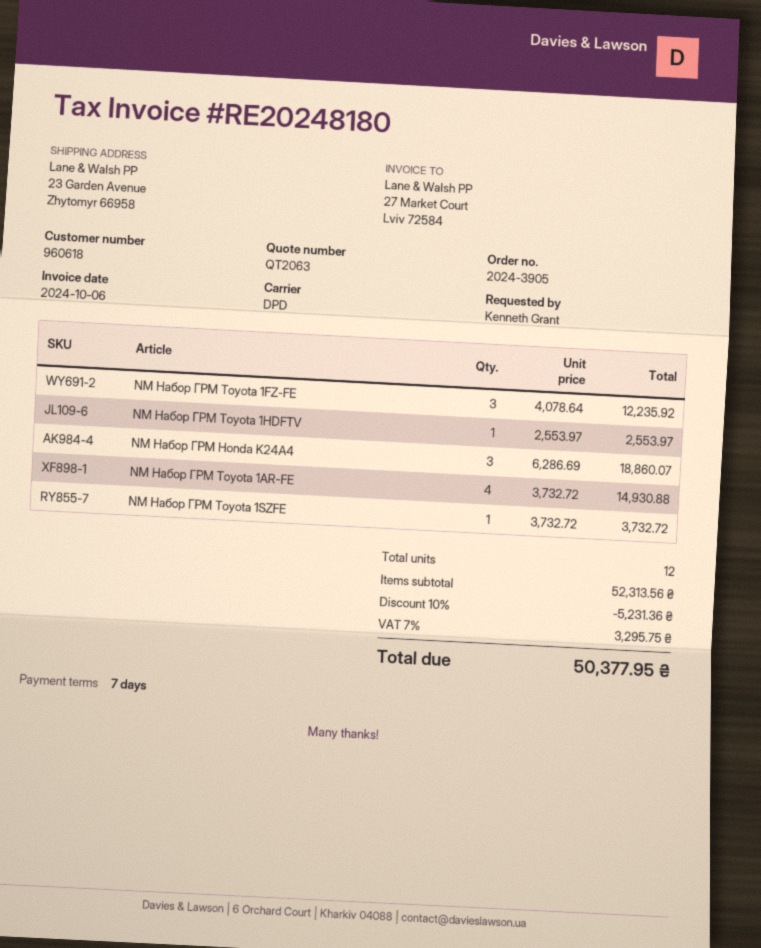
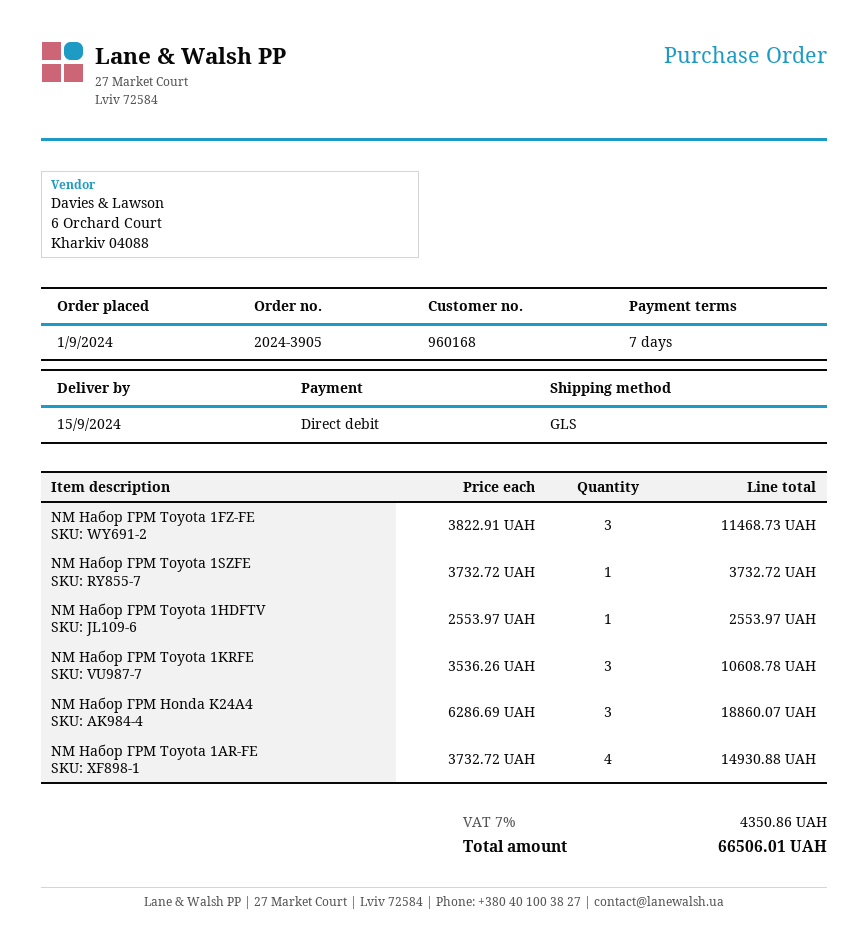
customer number: 960618 -> 960168
shipping method: DPD -> GLS
NM Набор ГРМ Toyota 1FZ-FE: 3 x 4078.64 = 12235.92 -> 3 x 3822.91 = 11468.73
NM Набор ГРМ Toyota 1KRFE: none -> 3 x 3536.26 = 10608.78
discount: 10% = 5231.36 -> none
tax: 7% = 3295.75 -> 7% = 4350.86
total: 50377.95 -> 66506.01

